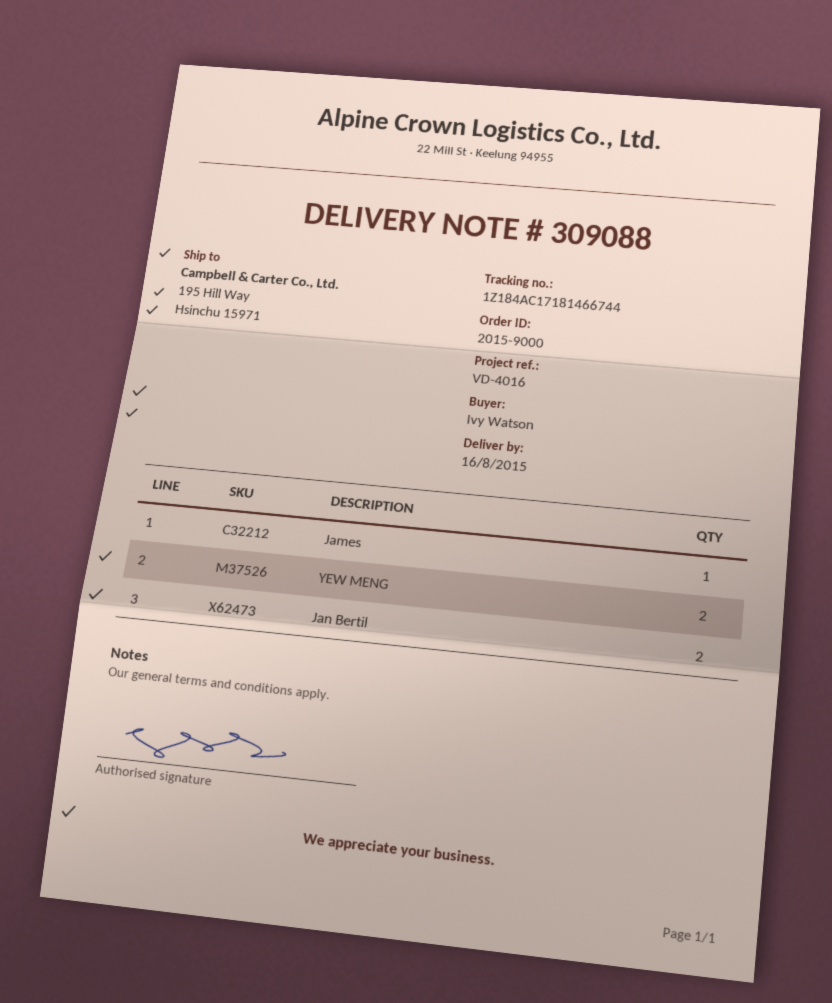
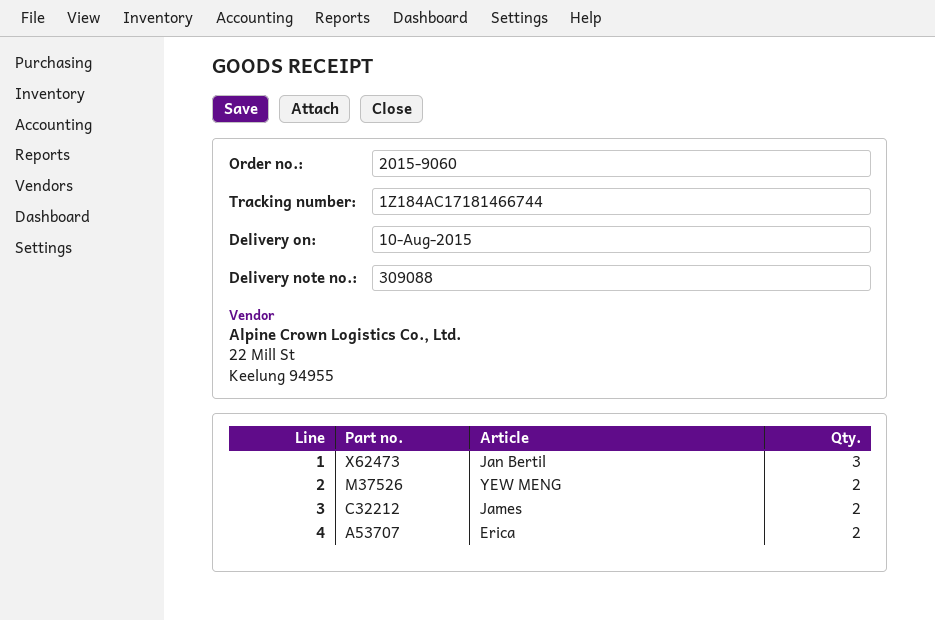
order number: 2015-9000 -> 2015-9060
delivery date: 2015-08-16 -> 2015-08-10
James: 1 -> 2
Jan Bertil: 2 -> 3
Erica: none -> 2

